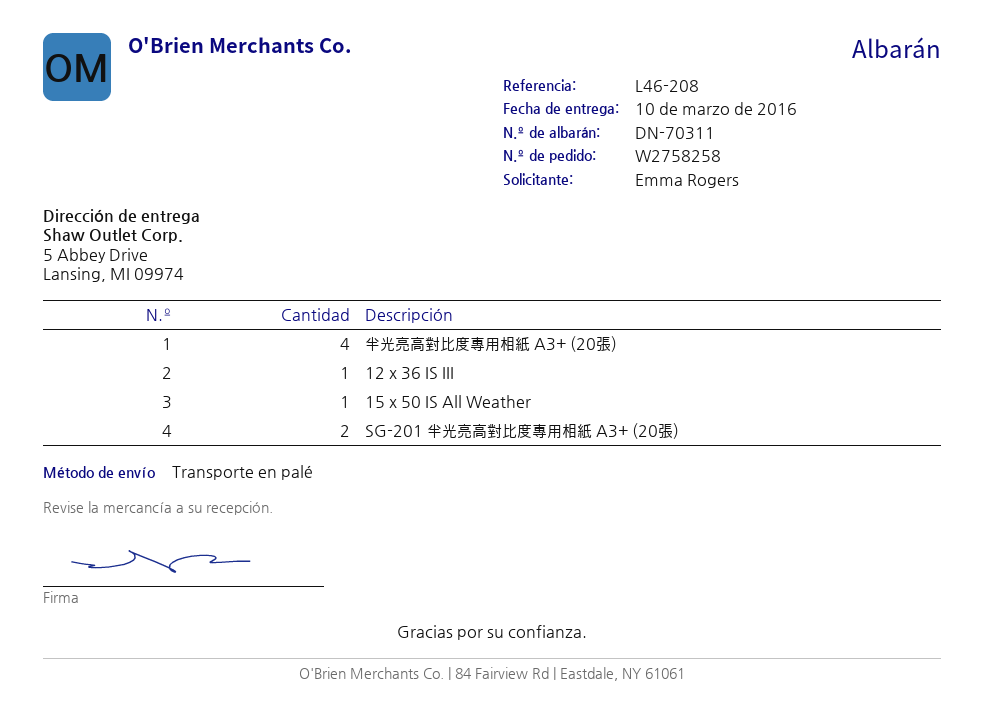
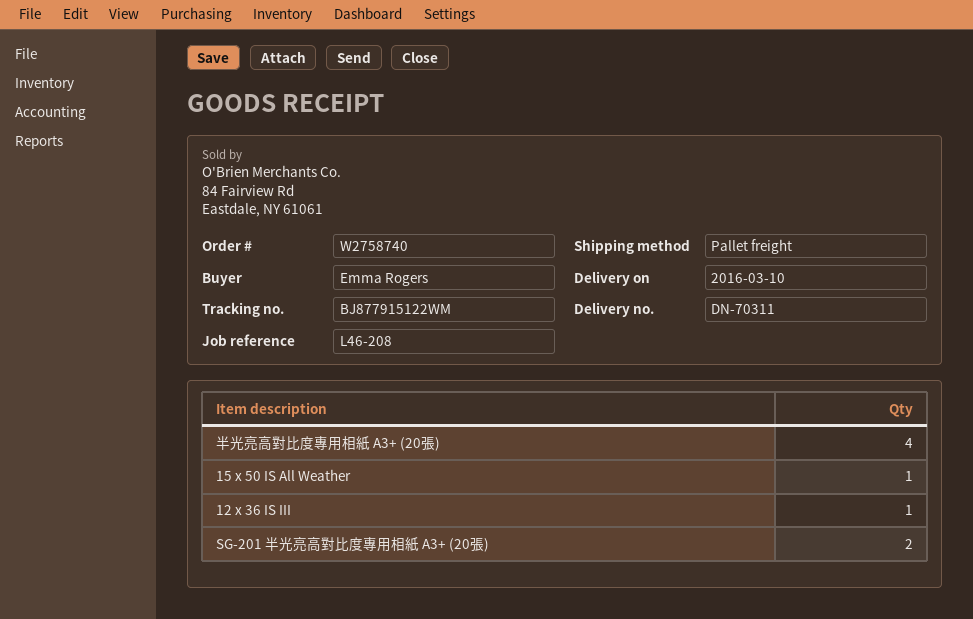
order number: W2758258 -> W2758740

